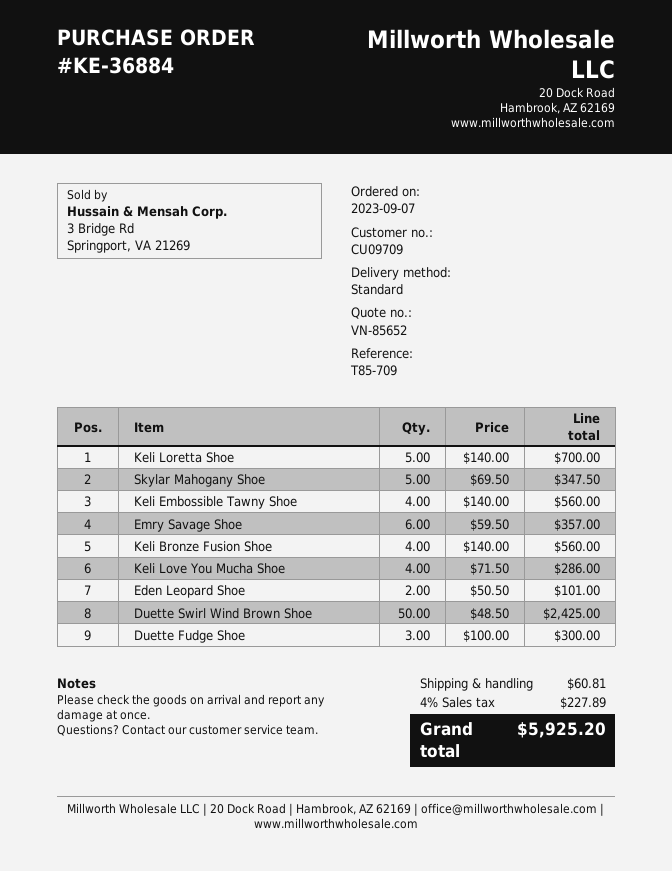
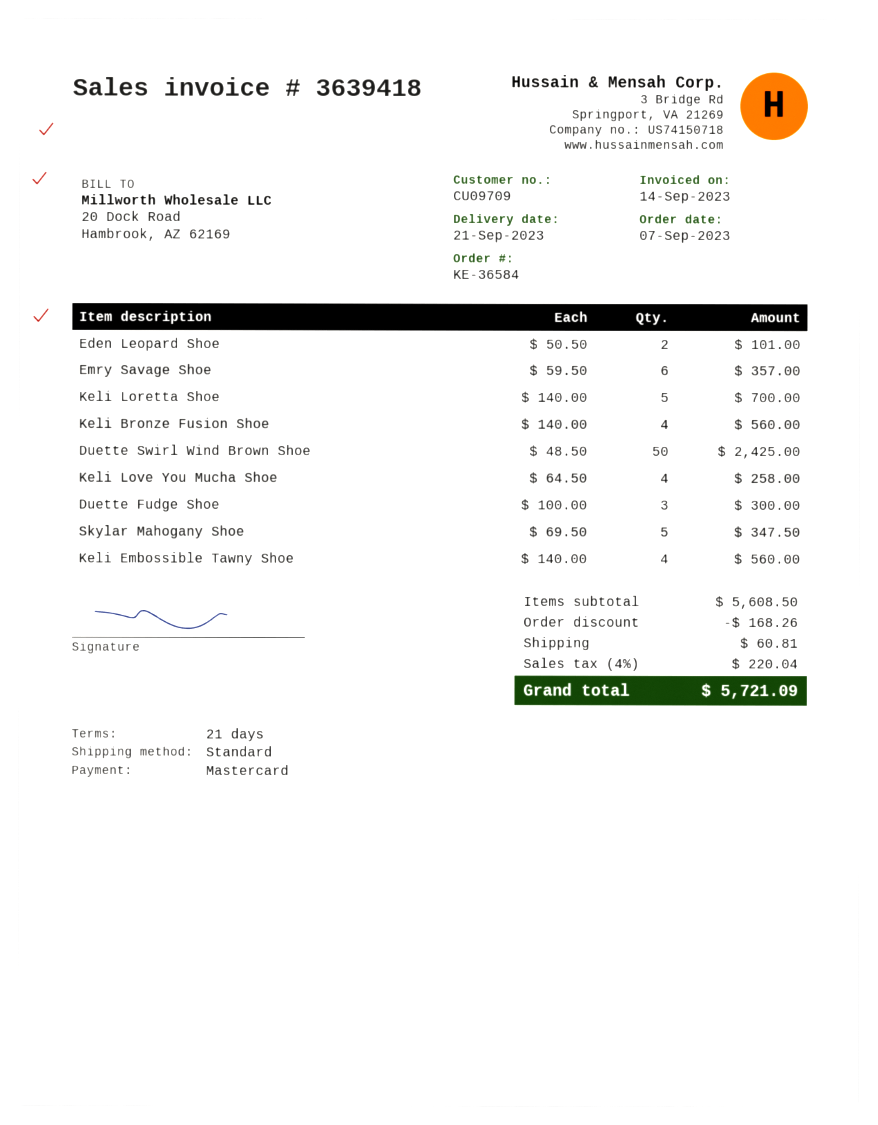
order number: KE-36884 -> KE-36584
Keli Love You Mucha Shoe: 4 x 71.50 = 286.00 -> 4 x 64.50 = 258.00
discount: none -> 168.26
tax: 4% = 227.89 -> 4% = 220.04
total: 5925.20 -> 5721.09

